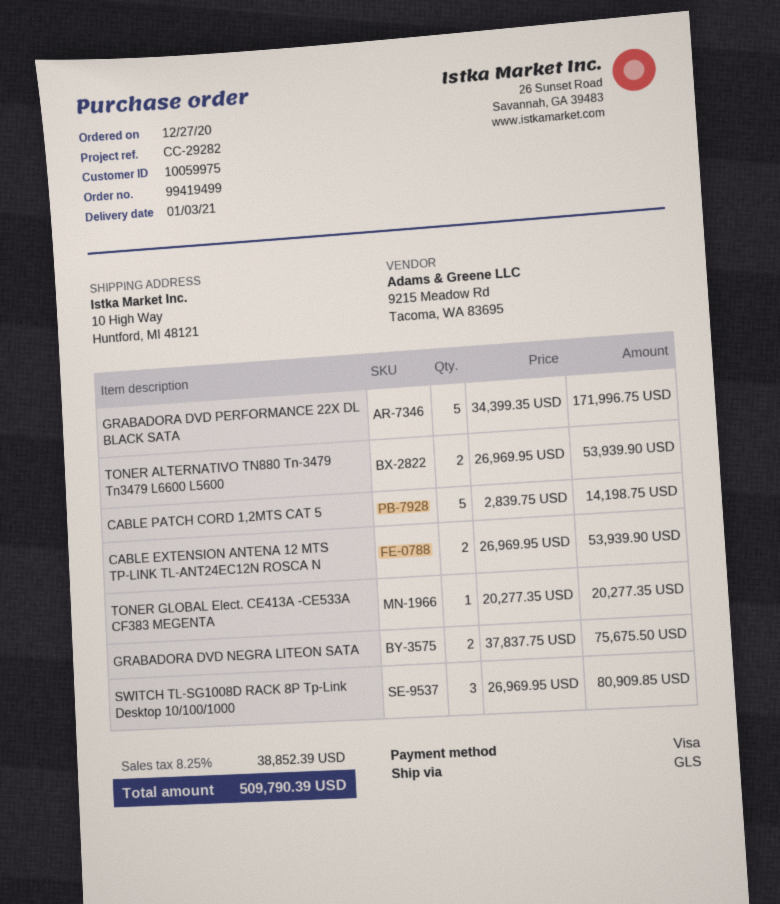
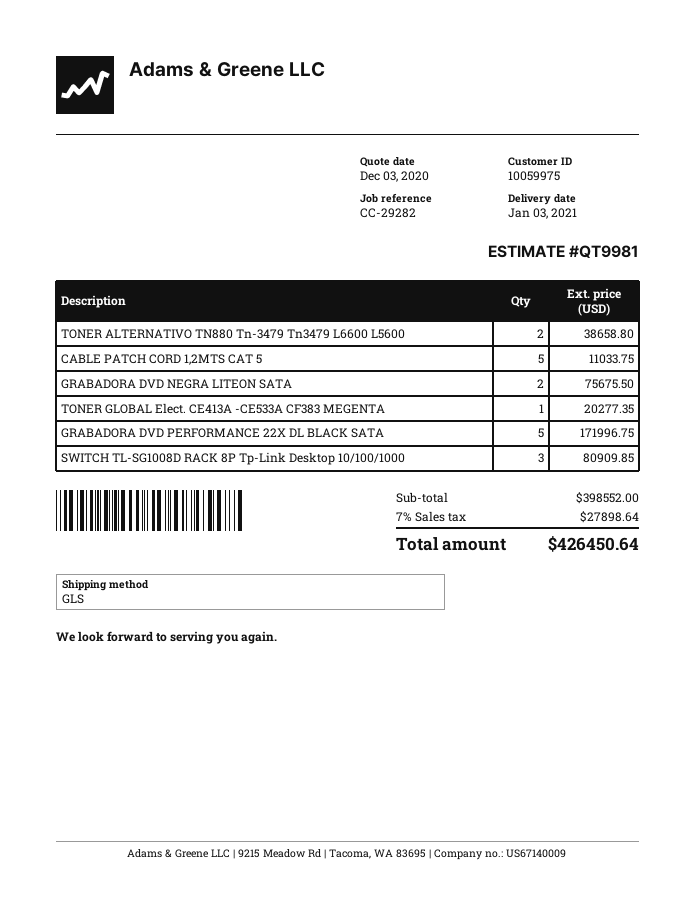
TONER ALTERNATIVO TN880 Tn-3479 Tn3479 L6600 L5600: 2 for 53939.90 -> 2 for 38658.80
CABLE PATCH CORD 1,2MTS CAT 5: 5 for 14198.75 -> 5 for 11033.75
CABLE EXTENSION ANTENA 12 MTS TP-LINK TL-ANT24EC12N ROSCA N: 2 for 53939.90 -> none
tax: 8.25% = 38852.39 -> 7% = 27898.64
total: 509790.39 -> 426450.64

